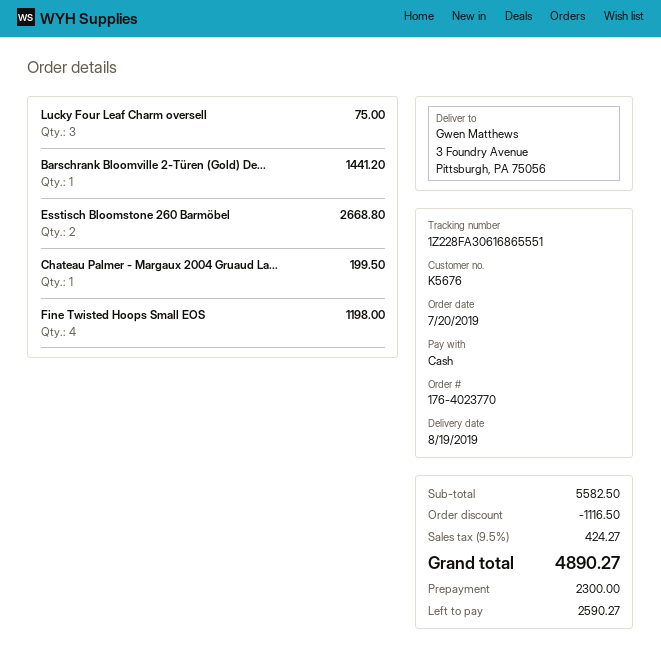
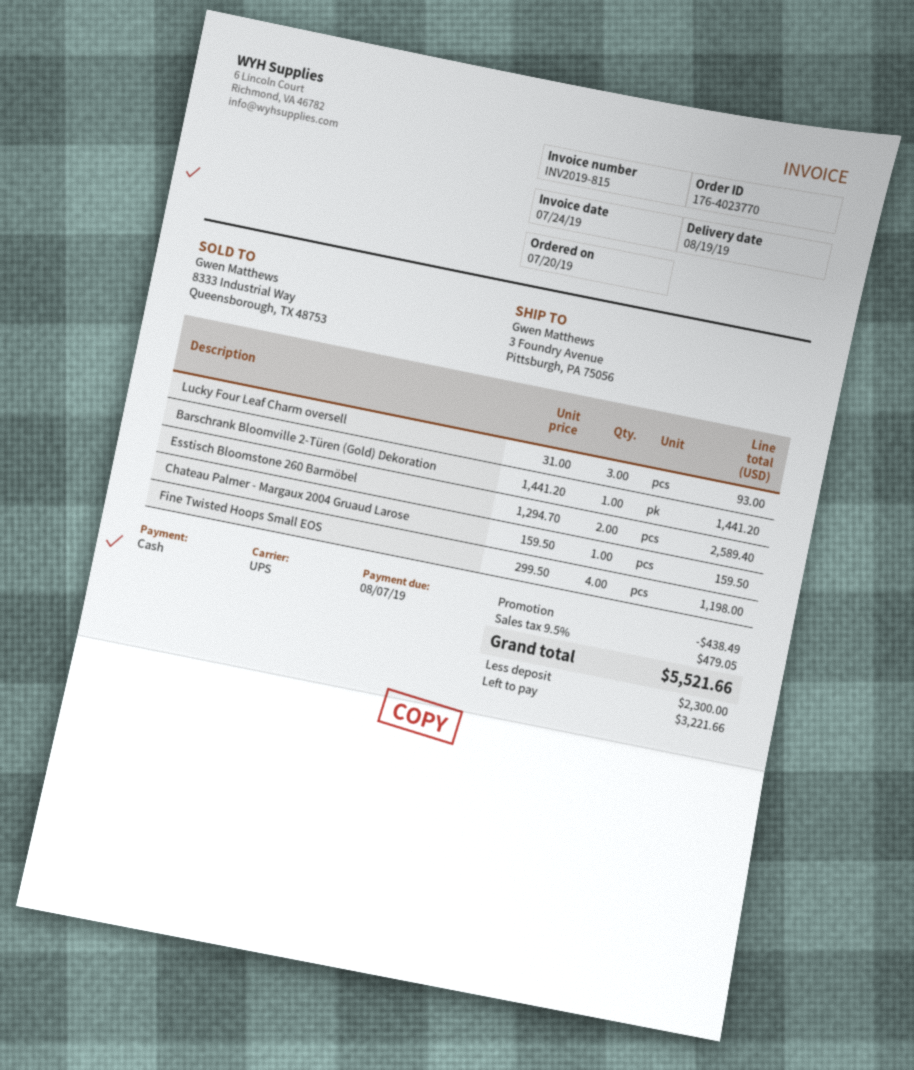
Lucky Four Leaf Charm oversell: 3 for 75.00 -> 3 for 93.00
Esstisch Bloomstone 260 Barmöbel: 2 for 2668.80 -> 2 for 2589.40
Chateau Palmer - Margaux 2004 Gruaud La...: 1 for 199.50 -> 1 for 159.50
discount: 1116.50 -> 438.49
tax: 9.5% = 424.27 -> 9.5% = 479.05
total: 4890.27 -> 5521.66
balance: 2590.27 -> 3221.66

